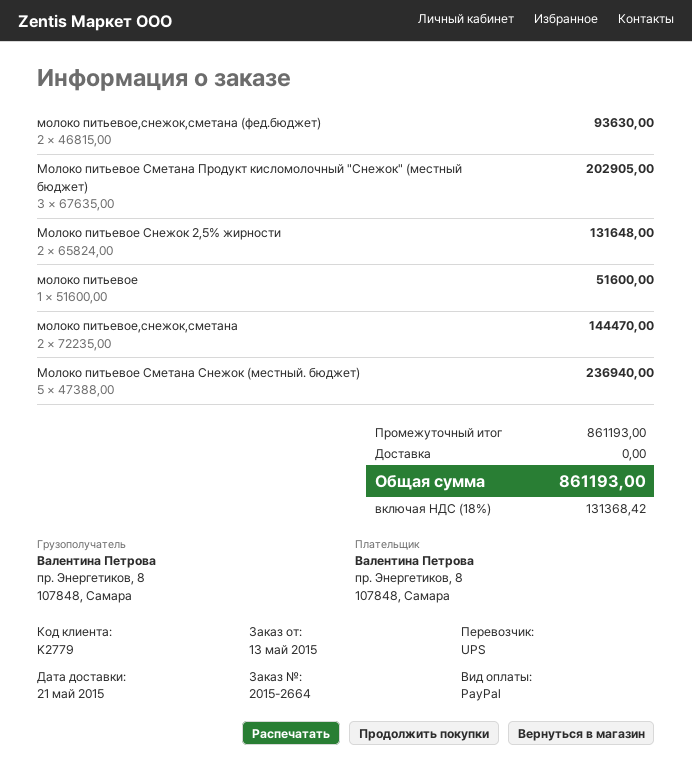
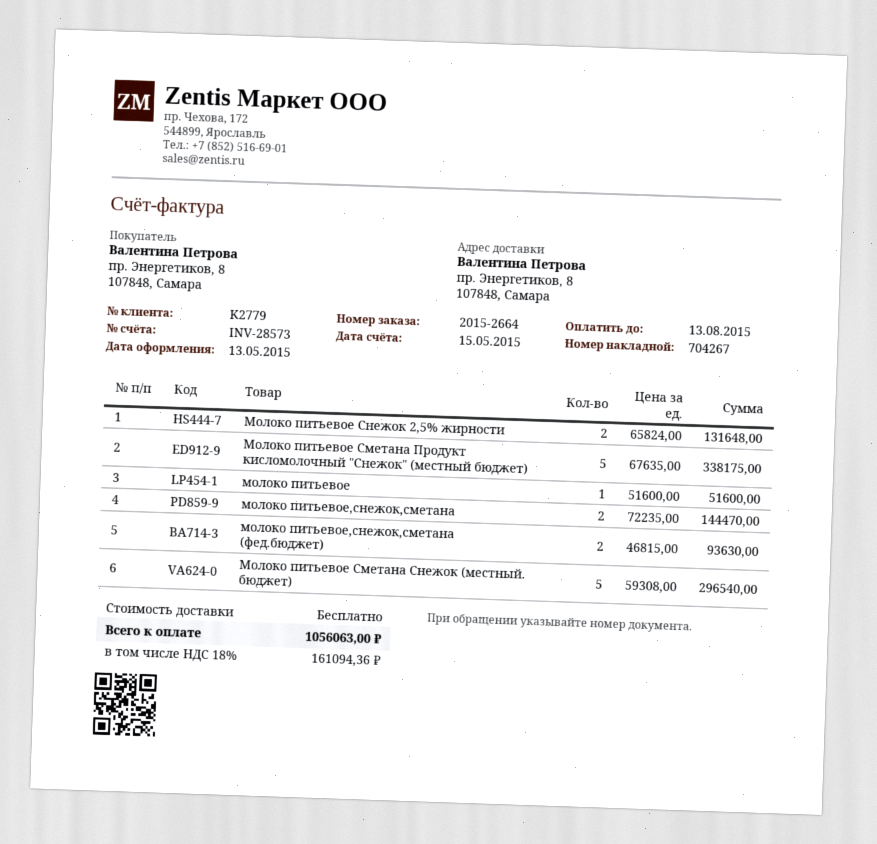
Молоко питьевое Сметана Продукт кисломолочный "Снежок" (местный бюджет): 3 x 67635.00 = 202905.00 -> 5 x 67635.00 = 338175.00
Молоко питьевое Сметана Снежок (местный. бюджет): 5 x 47388.00 = 236940.00 -> 5 x 59308.00 = 296540.00
tax: 18% = 131368.42 -> 18% = 161094.36
total: 861193.00 -> 1056063.00

